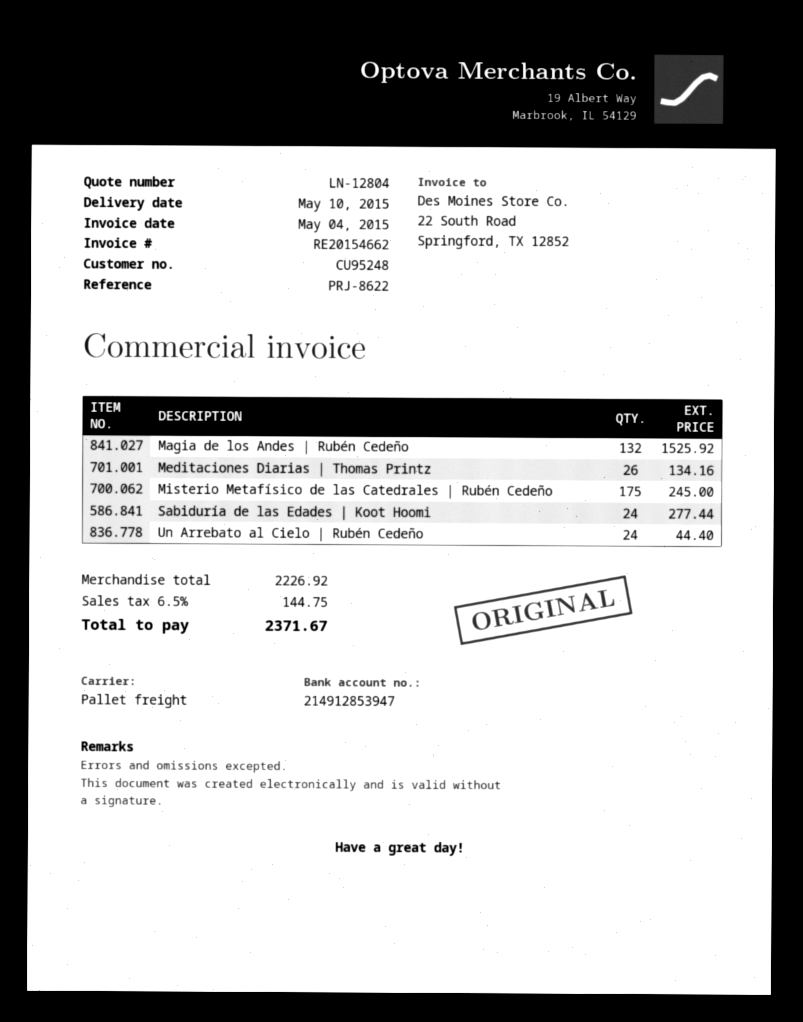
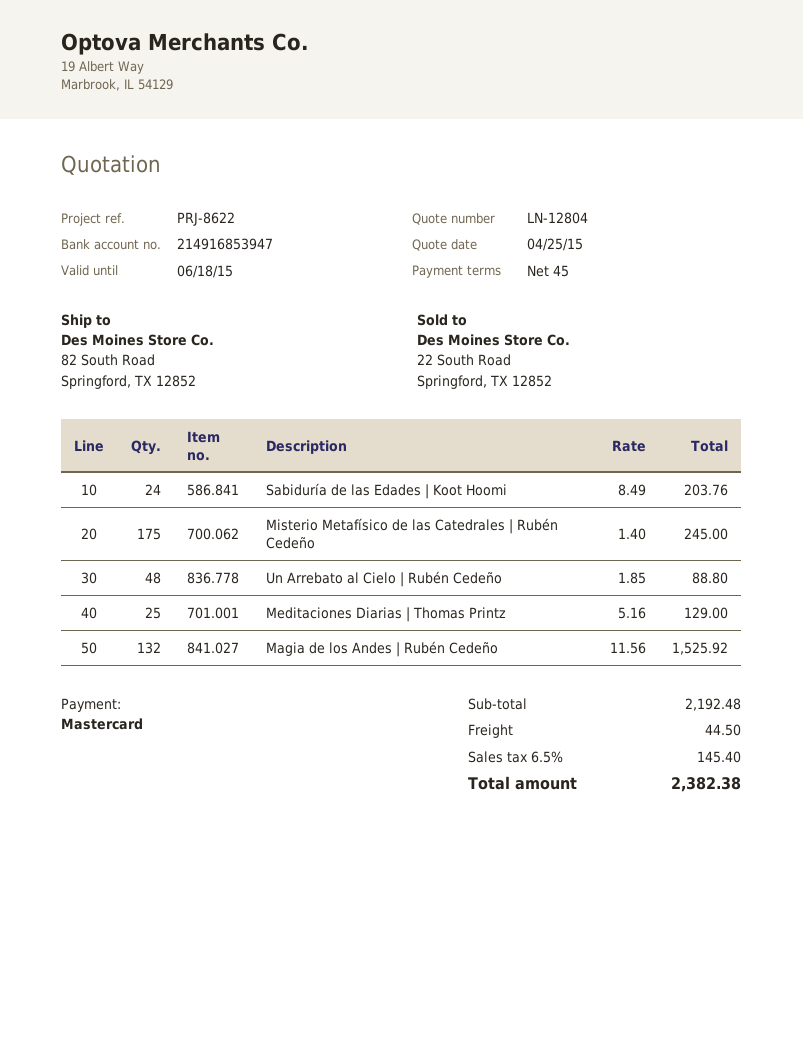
bank account: 214912853947 -> 214916853947
Meditaciones Diarias | Thomas Printz: 26 for 134.16 -> 25 for 129.00
Sabiduría de las Edades | Koot Hoomi: 24 for 277.44 -> 24 for 203.76
Un Arrebato al Cielo | Rubén Cedeño: 24 for 44.40 -> 48 for 88.80
subtotal: 2226.92 -> 2192.48
shipping: none -> 44.50
tax: 6.5% = 144.75 -> 6.5% = 145.40
total: 2371.67 -> 2382.38

